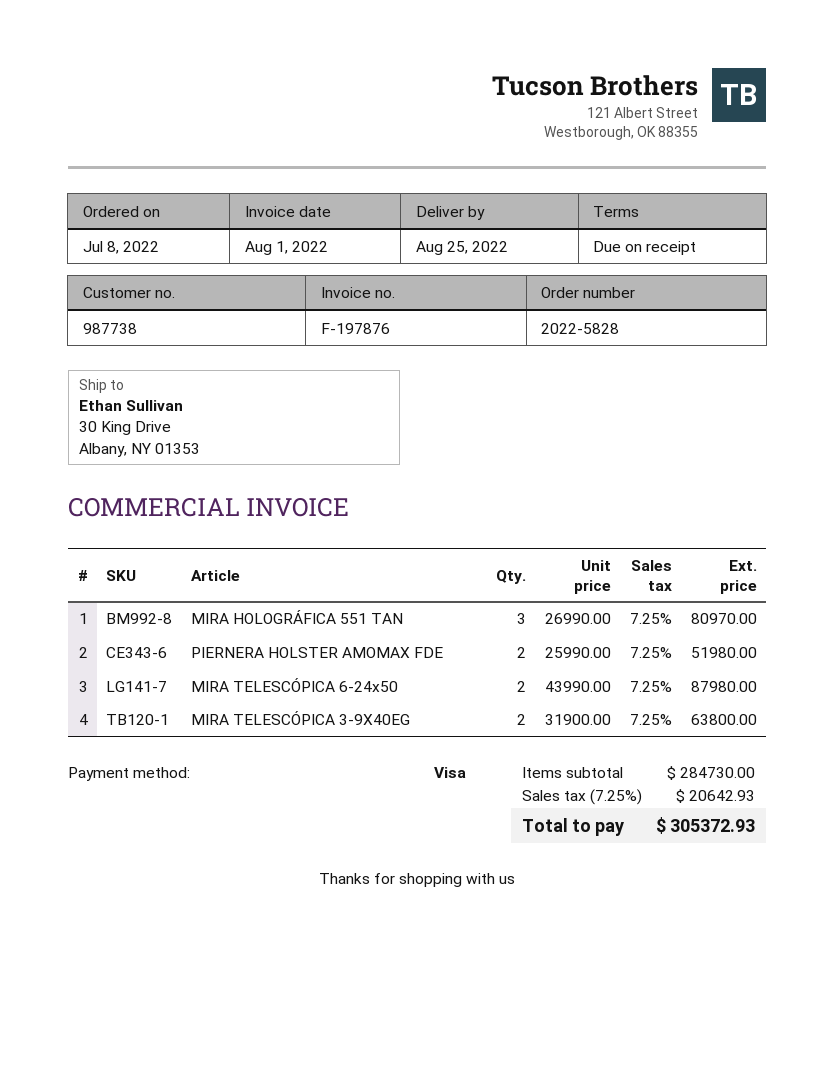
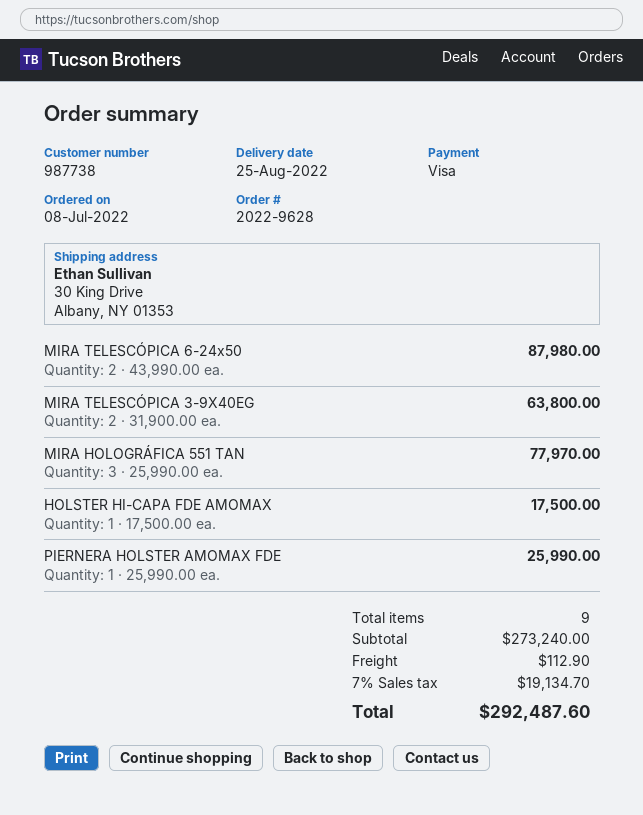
order number: 2022-5828 -> 2022-9628
MIRA HOLOGRÁFICA 551 TAN: 3 x 26990.00 = 80970.00 -> 3 x 25990.00 = 77970.00
PIERNERA HOLSTER AMOMAX FDE: 2 x 25990.00 = 51980.00 -> 1 x 25990.00 = 25990.00
HOLSTER HI-CAPA FDE AMOMAX: none -> 1 x 17500.00 = 17500.00
subtotal: 284730.00 -> 273240.00
shipping: none -> 112.90
tax: 7.25% = 20642.93 -> 7% = 19134.70
total: 305372.93 -> 292487.60

